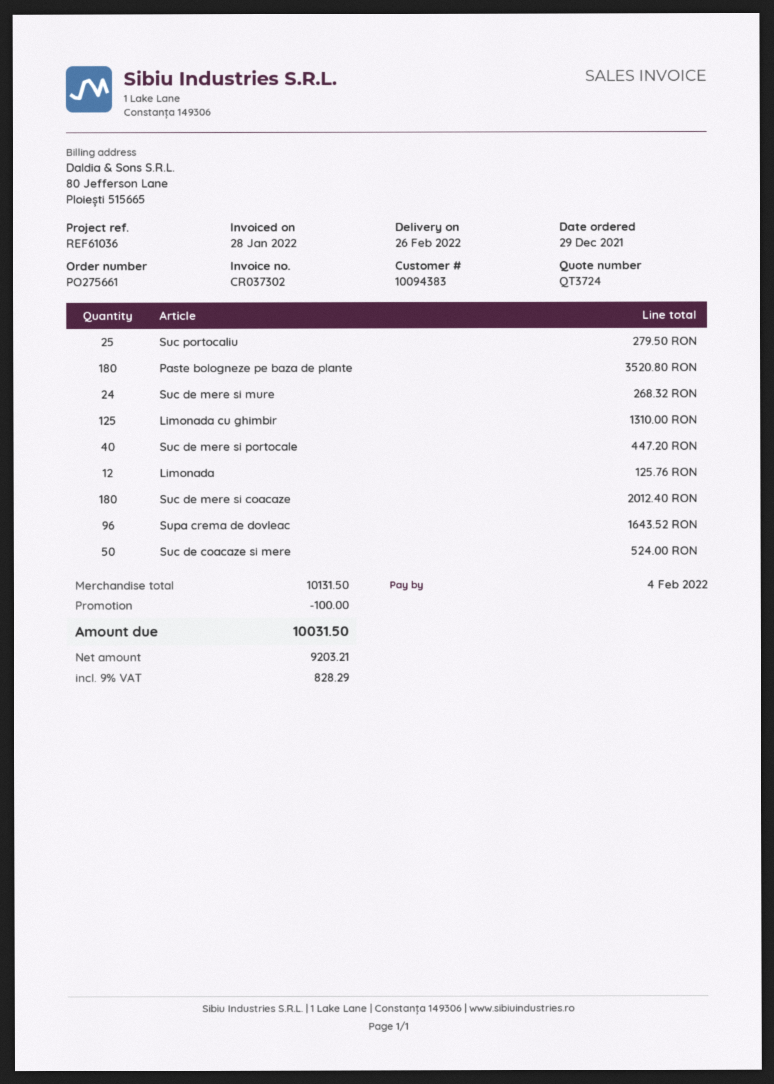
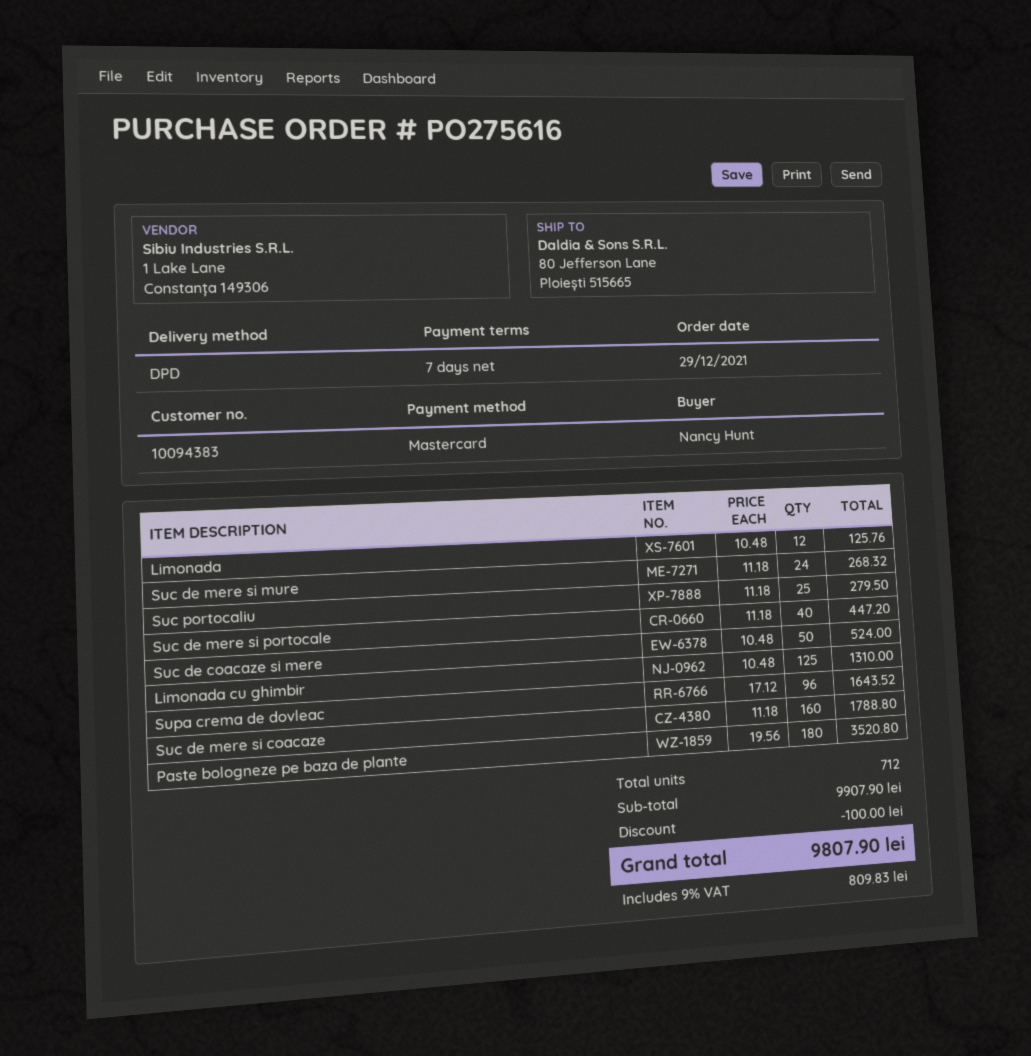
order number: PO275661 -> PO275616
Suc de mere si coacaze: 180 for 2012.40 -> 160 for 1788.80
subtotal: 10131.50 -> 9907.90
tax: 9% = 828.29 -> 9% = 809.83
total: 10031.50 -> 9807.90

